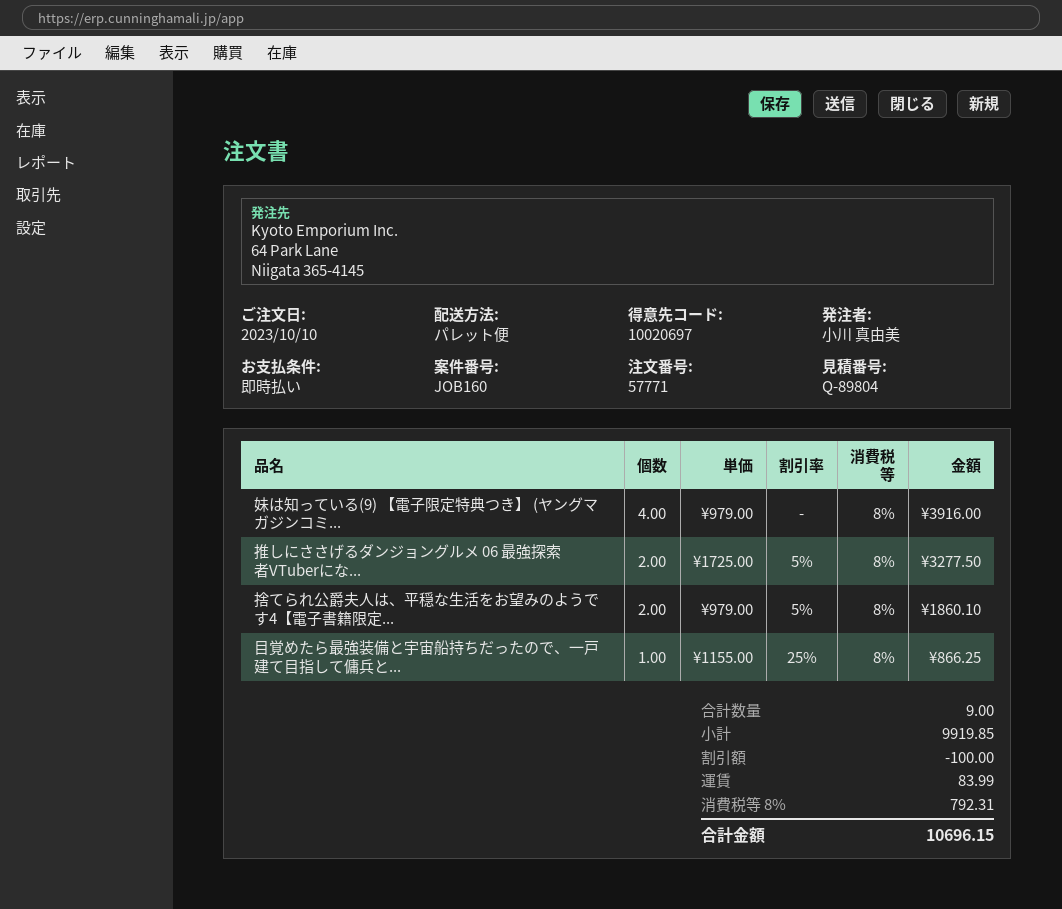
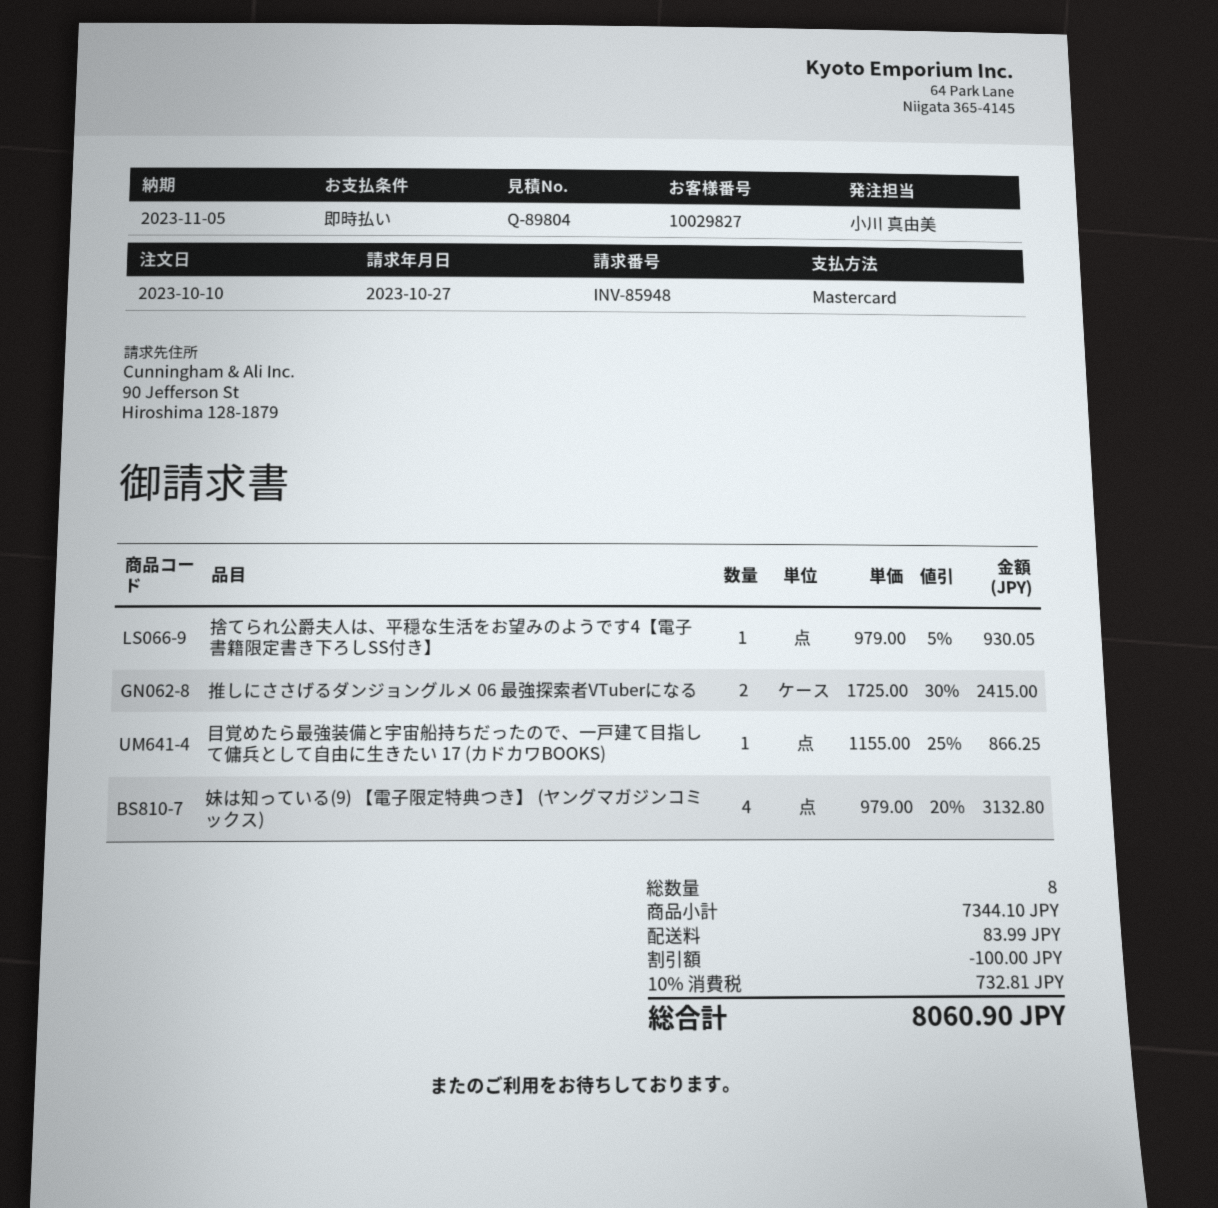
customer number: 10020697 -> 10029827
妹は知っている(9) 【電子限定特典つき】 (ヤングマガジンコミ...: 4 x 979.00 = 3916.00 -> 4 x 979.00 - 20% = 3132.80
推しにささげるダンジョングルメ 06 最強探索者VTuberにな...: 2 x 1725.00 - 5% = 3277.50 -> 2 x 1725.00 - 30% = 2415.00
捨てられ公爵夫人は、平穏な生活をお望みのようです4【電子書籍限定...: 2 x 979.00 - 5% = 1860.10 -> 1 x 979.00 - 5% = 930.05
total quantity: 9 -> 8
subtotal: 9919.85 -> 7344.10
tax: 8% = 792.31 -> 10% = 732.81
total: 10696.15 -> 8060.90

